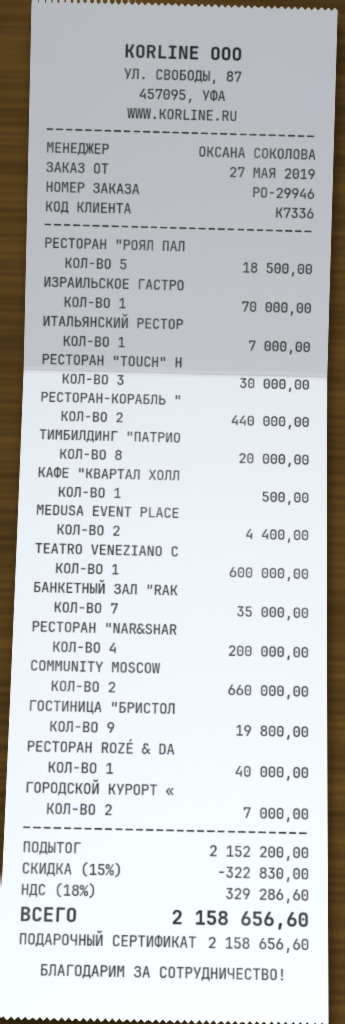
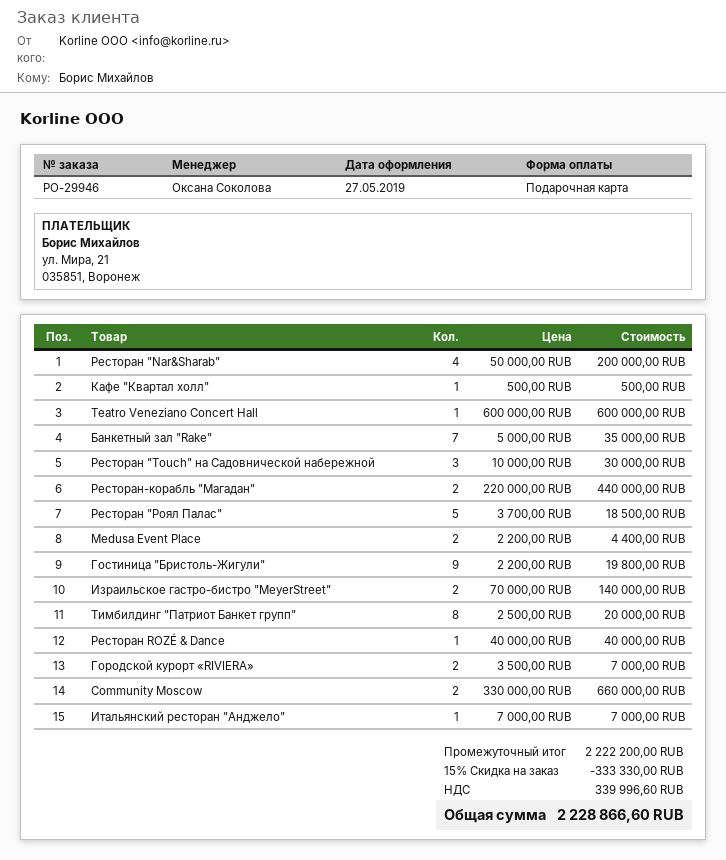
ИЗРАИЛЬСКОЕ ГАСТРО: 1 for 70000.00 -> 2 for 140000.00
subtotal: 2152200.00 -> 2222200.00
discount: 15% = 322830.00 -> 15% = 333330.00
tax: 329286.60 -> 339996.60
total: 2158656.60 -> 2228866.60

